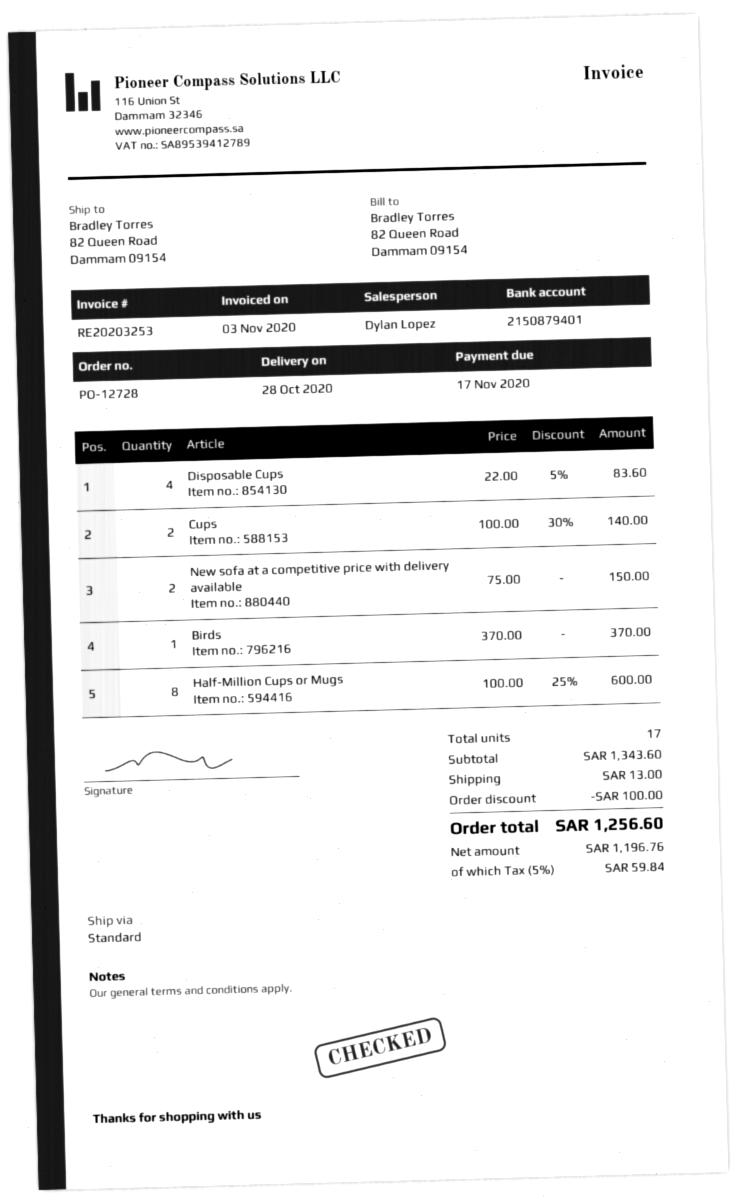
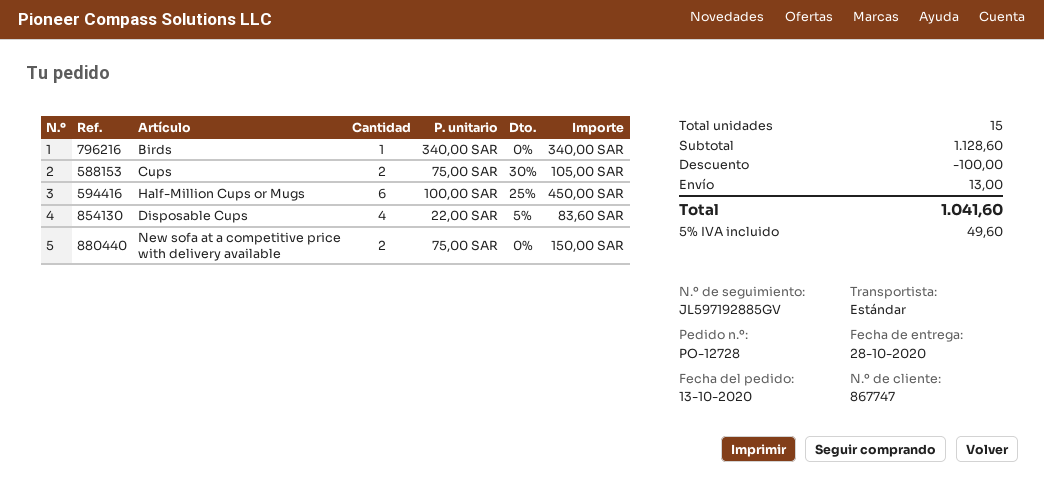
Cups: 2 x 100.00 - 30% = 140.00 -> 2 x 75.00 - 30% = 105.00
Birds: 1 x 370.00 = 370.00 -> 1 x 340.00 = 340.00
Half-Million Cups or Mugs: 8 x 100.00 - 25% = 600.00 -> 6 x 100.00 - 25% = 450.00
total quantity: 17 -> 15
subtotal: 1343.60 -> 1128.60
tax: 5% = 59.84 -> 5% = 49.60
total: 1256.60 -> 1041.60

